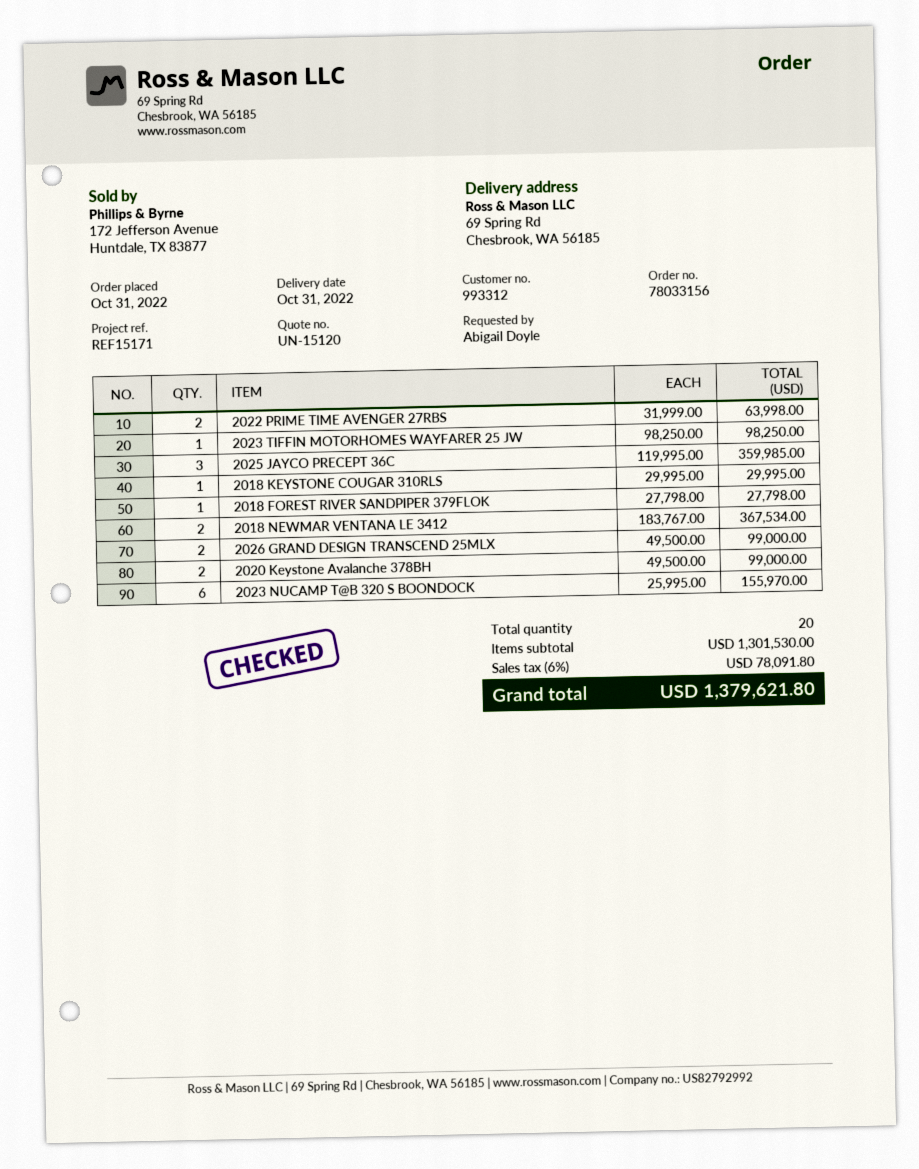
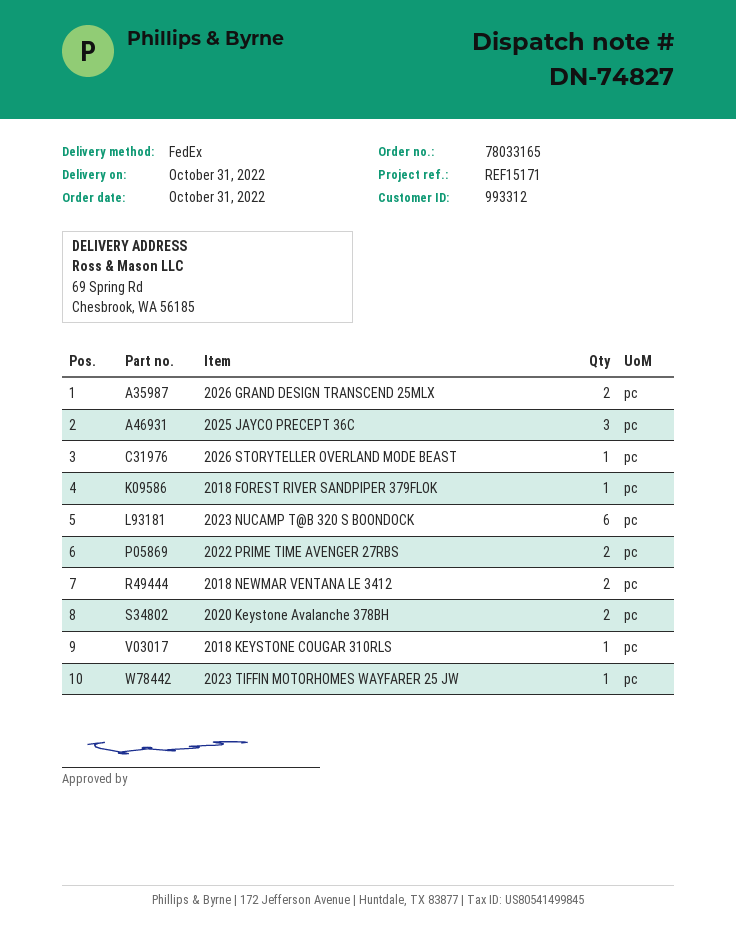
order number: 78033156 -> 78033165
2026 STORYTELLER OVERLAND MODE BEAST: none -> 1

